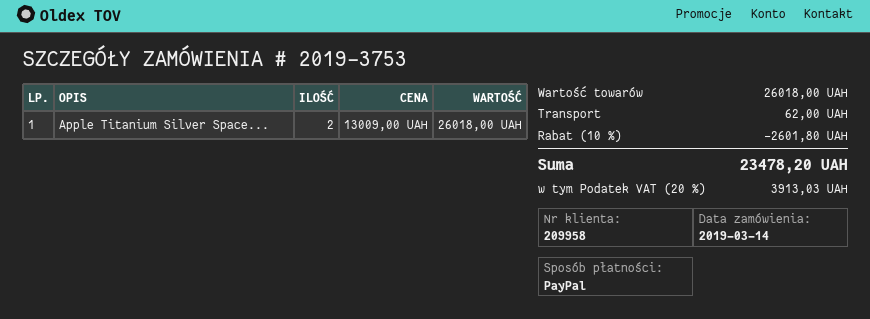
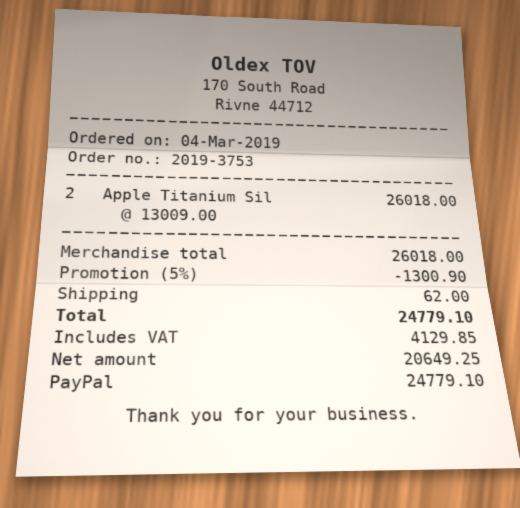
order date: 2019-03-14 -> 2019-03-04
discount: 10% = 2601.80 -> 5% = 1300.90
tax: 3913.03 -> 4129.85
total: 23478.20 -> 24779.10

